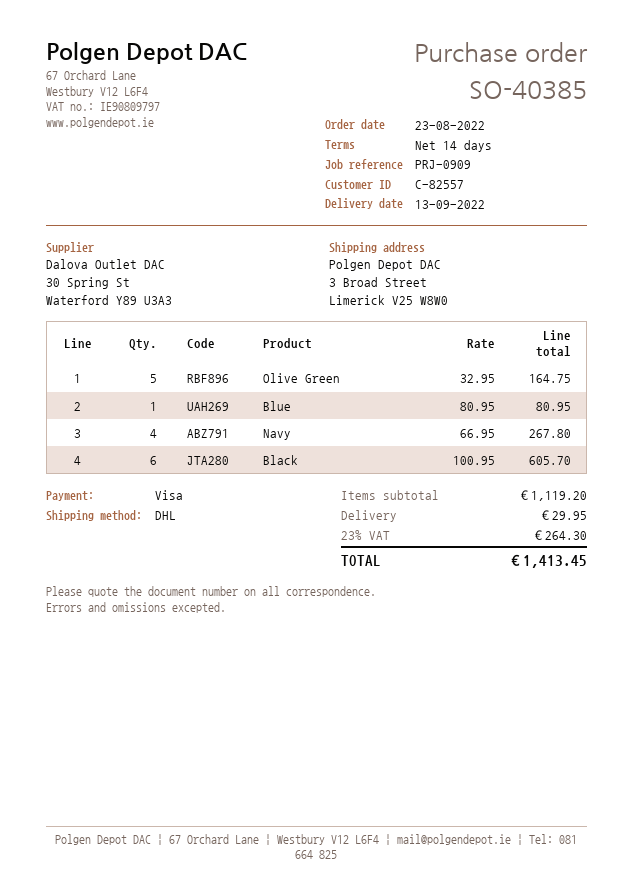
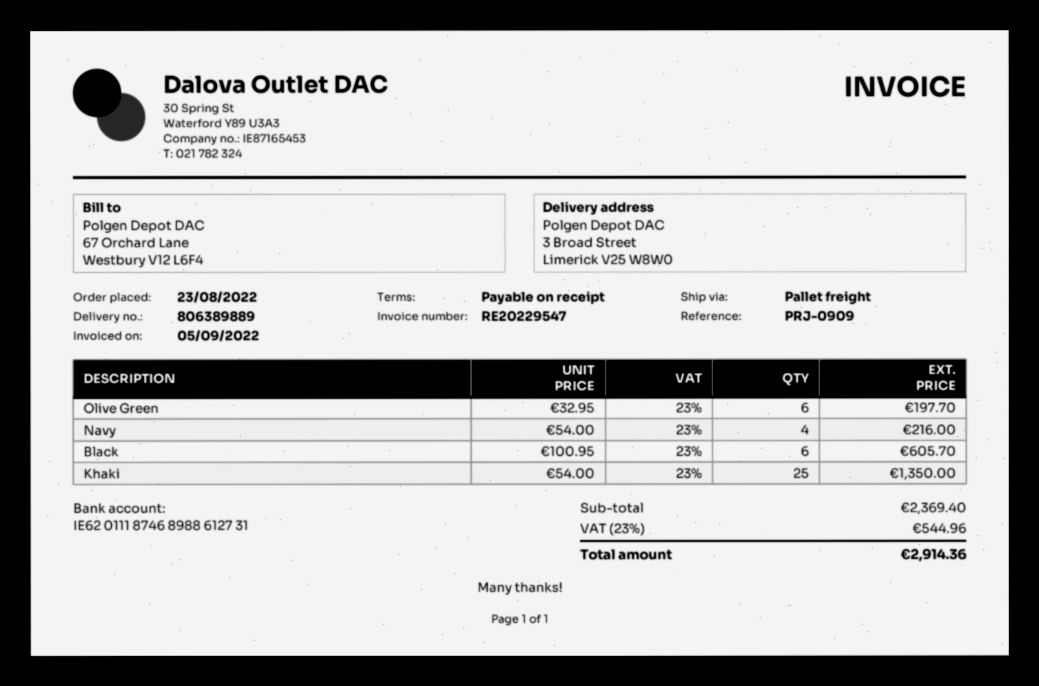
payment terms: 14 days -> on receipt
shipping method: DHL -> pallet freight
Olive Green: 5 x 32.95 = 164.75 -> 6 x 32.95 = 197.70
Blue: 1 x 80.95 = 80.95 -> none
Navy: 4 x 66.95 = 267.80 -> 4 x 54.00 = 216.00
Khaki: none -> 25 x 54.00 = 1350.00
subtotal: 1119.20 -> 2369.40
shipping: 29.95 -> none
tax: 23% = 264.30 -> 23% = 544.96
total: 1413.45 -> 2914.36

